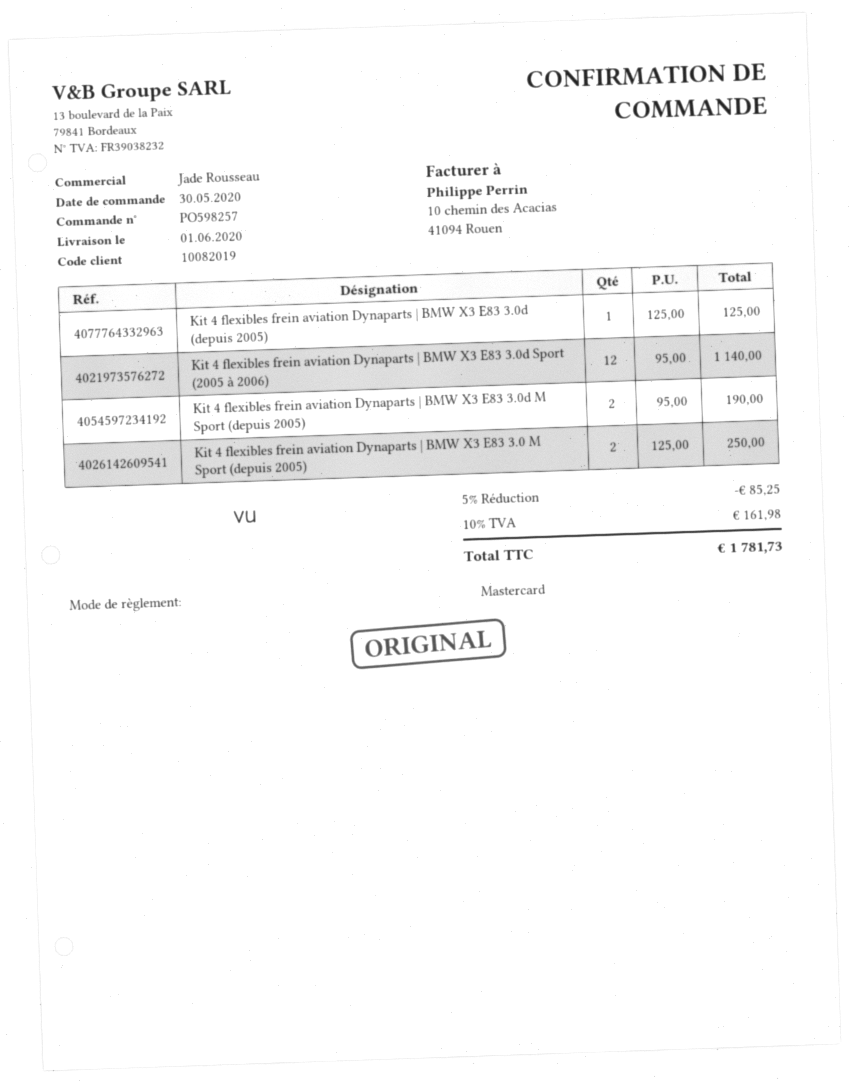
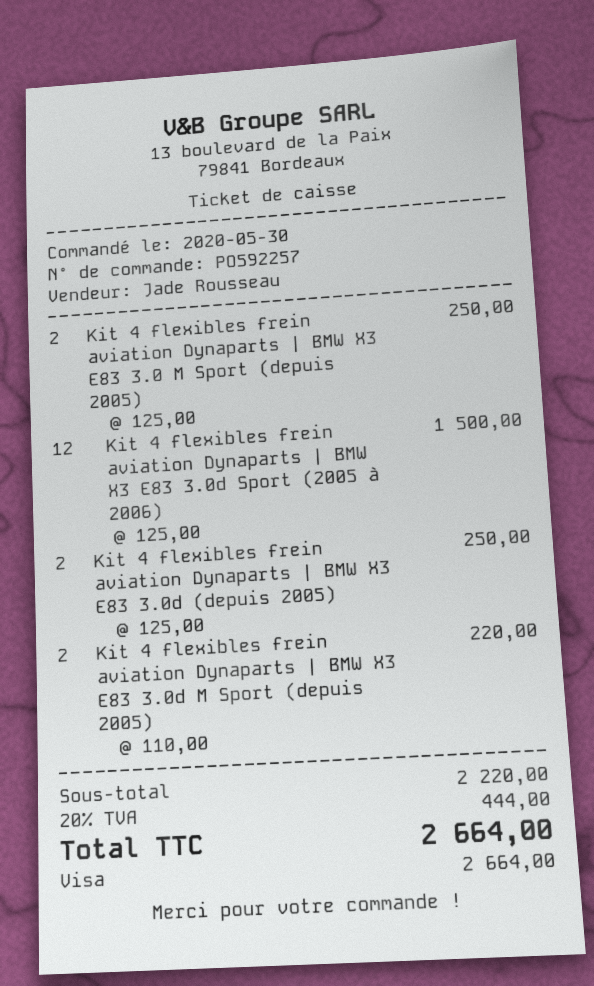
order number: PO598257 -> PO592257
payment method: Mastercard -> Visa
Kit 4 flexibles frein aviation Dynaparts | BMW X3 E83 3.0d (depuis 2005): 1 x 125.00 = 125.00 -> 2 x 125.00 = 250.00
Kit 4 flexibles frein aviation Dynaparts | BMW X3 E83 3.0d Sport (2005 à 2006): 12 x 95.00 = 1140.00 -> 12 x 125.00 = 1500.00
Kit 4 flexibles frein aviation Dynaparts | BMW X3 E83 3.0d M Sport (depuis 2005): 2 x 95.00 = 190.00 -> 2 x 110.00 = 220.00
discount: 5% = 85.25 -> none
tax: 10% = 161.98 -> 20% = 444.00
total: 1781.73 -> 2664.00

